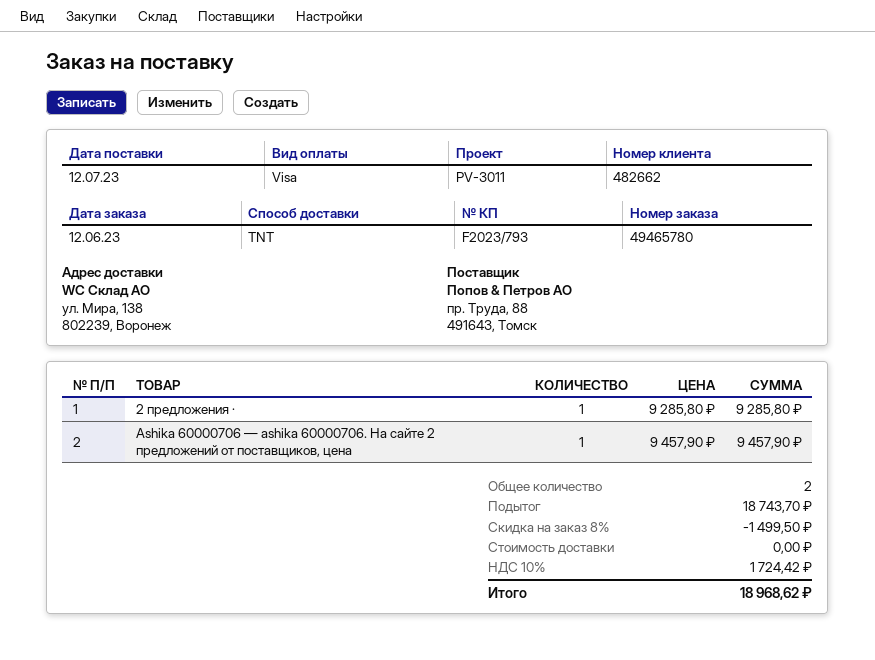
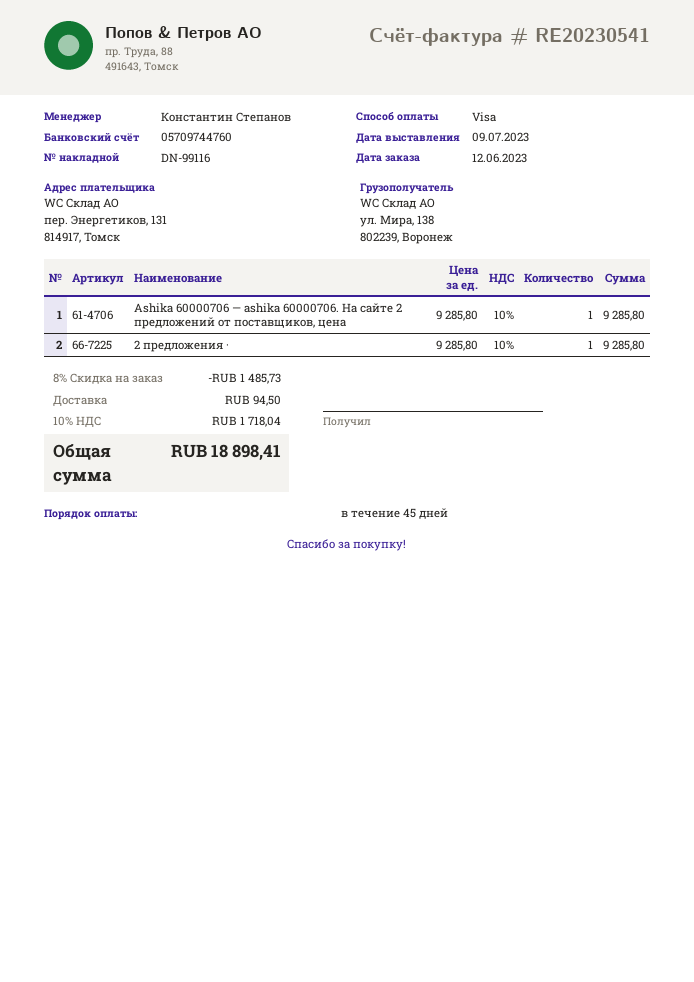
Ashika 60000706 — ashika 60000706. На сайте 2 предложений от поставщиков, цена: 1 x 9457.90 = 9457.90 -> 1 x 9285.80 = 9285.80
discount: 8% = 1499.50 -> 8% = 1485.73
shipping: 0.00 -> 94.50
tax: 10% = 1724.42 -> 10% = 1718.04
total: 18968.62 -> 18898.41

